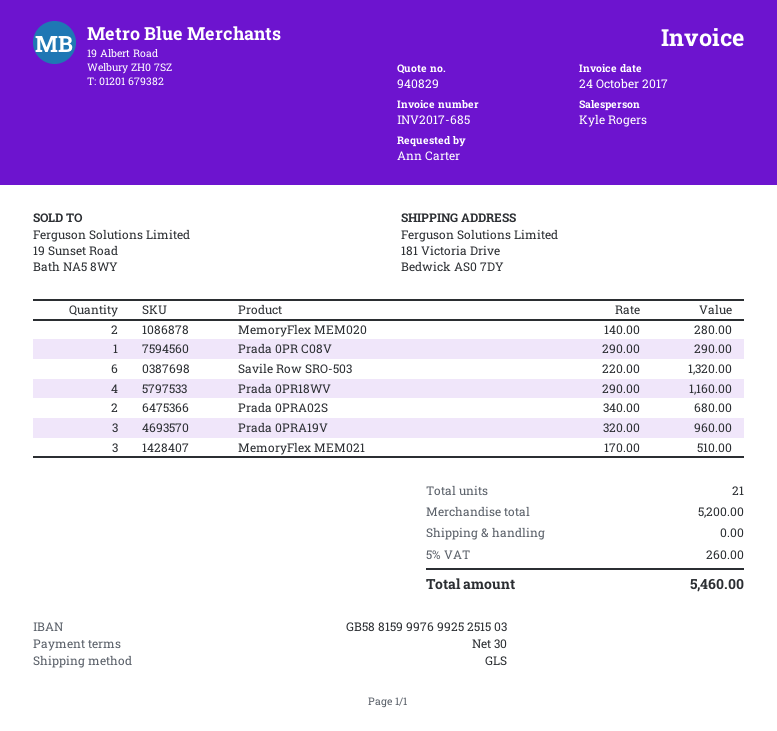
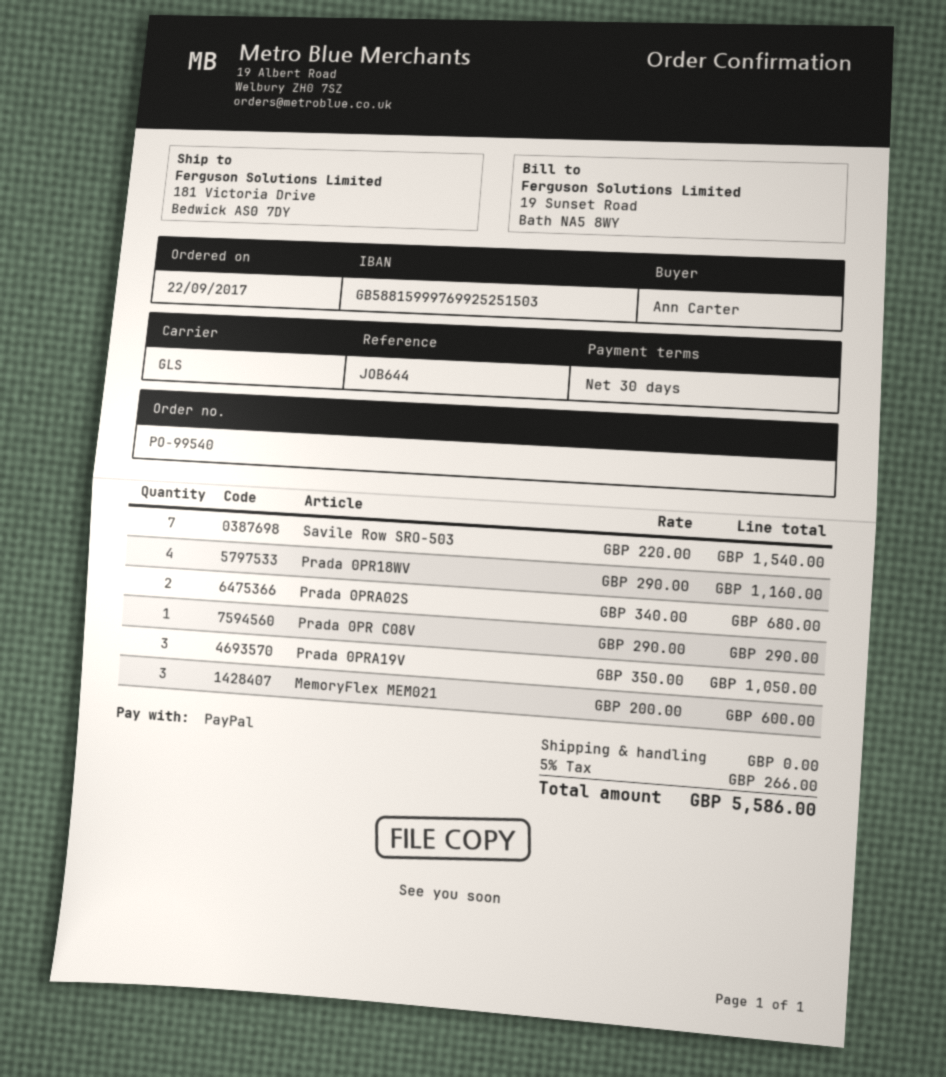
MemoryFlex MEM020: 2 x 140.00 = 280.00 -> none
Savile Row SRO-503: 6 x 220.00 = 1320.00 -> 7 x 220.00 = 1540.00
Prada 0PRA19V: 3 x 320.00 = 960.00 -> 3 x 350.00 = 1050.00
MemoryFlex MEM021: 3 x 170.00 = 510.00 -> 3 x 200.00 = 600.00
tax: 5% = 260.00 -> 5% = 266.00
total: 5460.00 -> 5586.00

